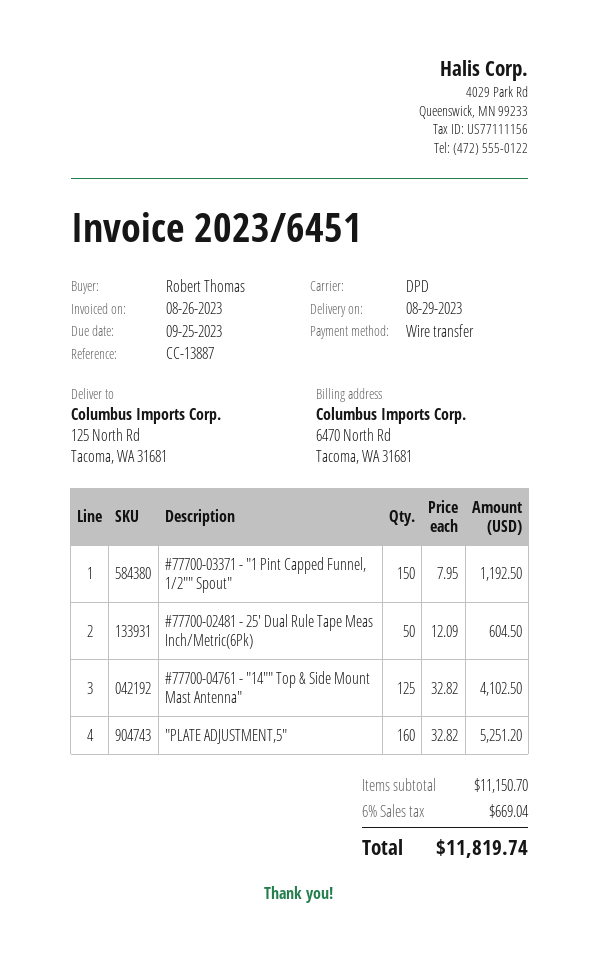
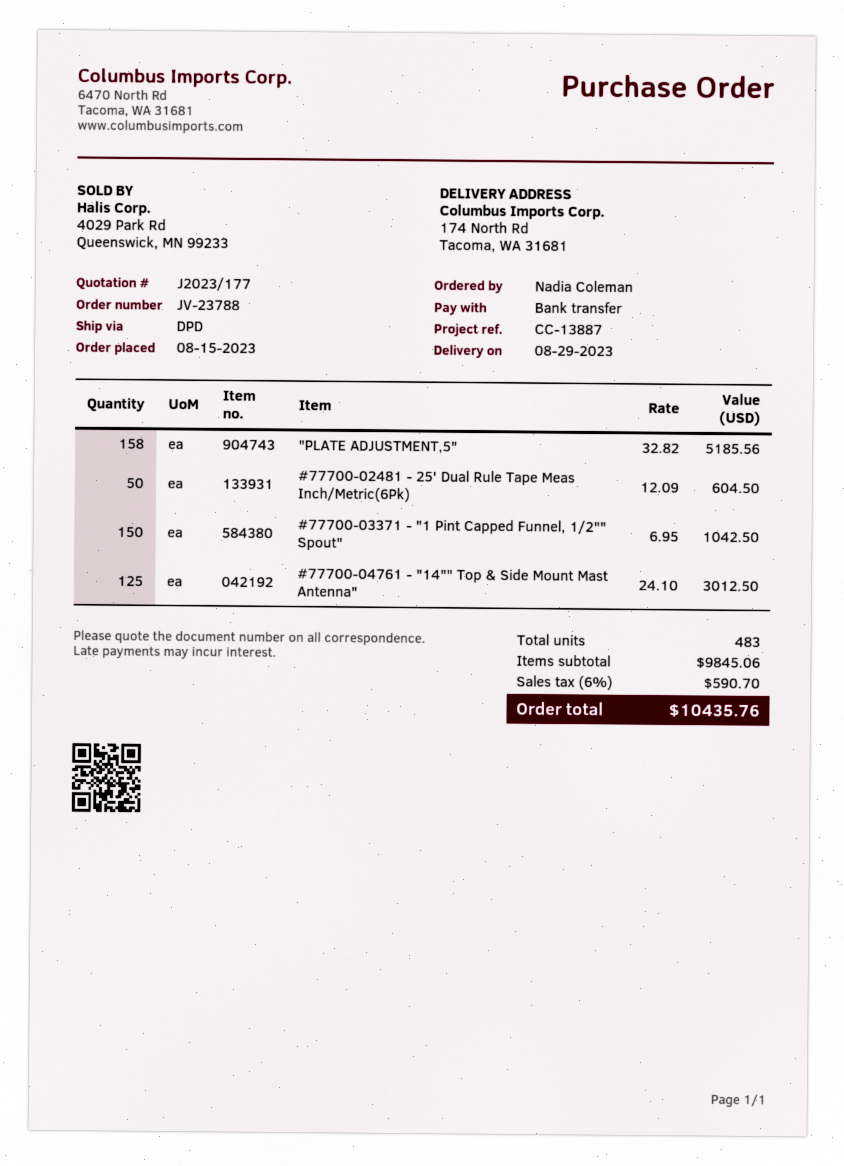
ordered by: Robert Thomas -> Nadia Coleman
ship to: 125 North Rd, Tacoma, WA 31681 -> 174 North Rd, Tacoma, WA 31681
#77700-03371 - "1 Pint Capped Funnel, 1/2"" Spout": 150 x 7.95 = 1192.50 -> 150 x 6.95 = 1042.50
#77700-04761 - "14"" Top & Side Mount Mast Antenna": 125 x 32.82 = 4102.50 -> 125 x 24.10 = 3012.50
"PLATE ADJUSTMENT,5": 160 x 32.82 = 5251.20 -> 158 x 32.82 = 5185.56
subtotal: 11150.70 -> 9845.06
tax: 6% = 669.04 -> 6% = 590.70
total: 11819.74 -> 10435.76

